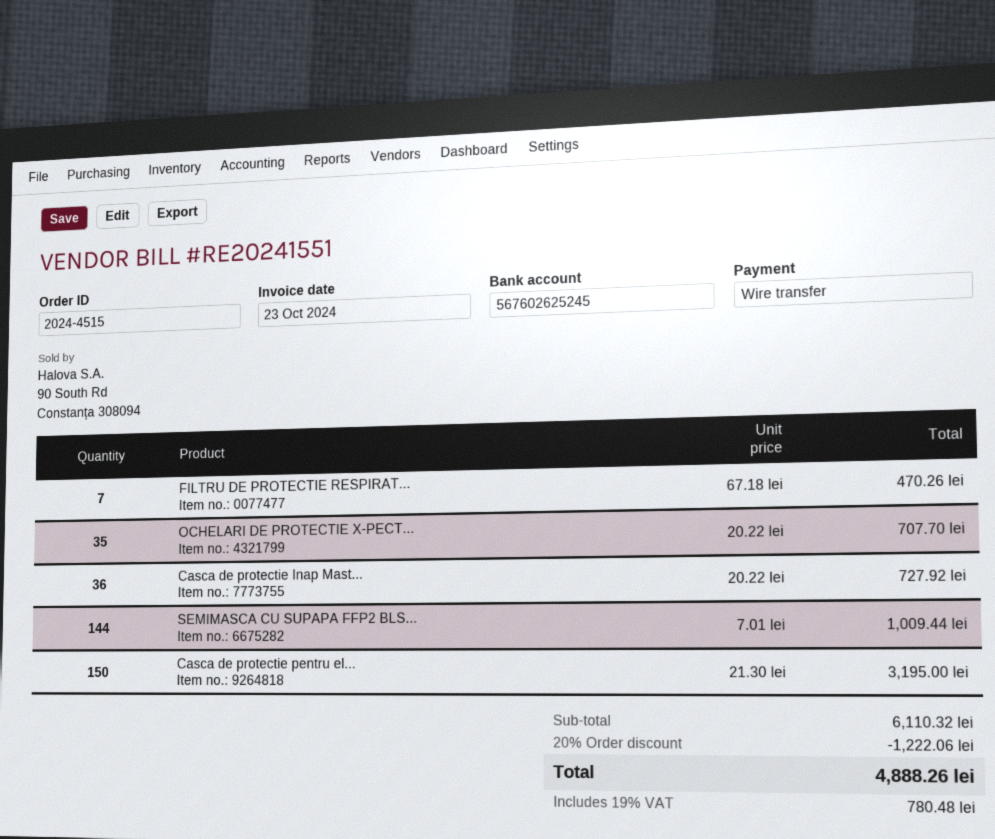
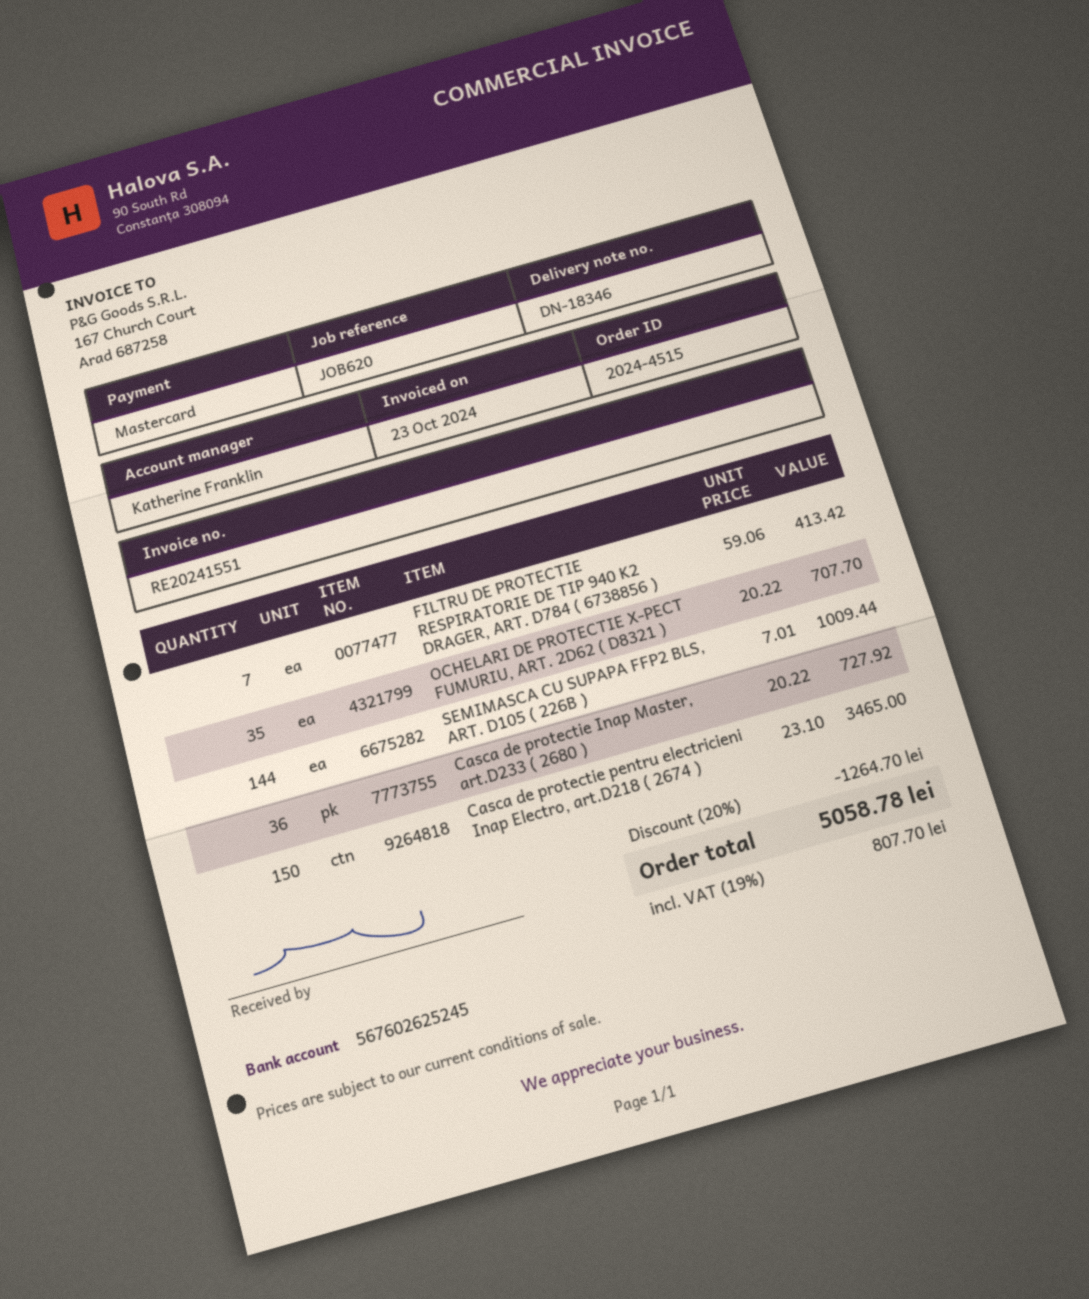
payment method: bank transfer -> Mastercard
FILTRU DE PROTECTIE RESPIRAT...: 7 x 67.18 = 470.26 -> 7 x 59.06 = 413.42
Casca de protectie pentru el...: 150 x 21.30 = 3195.00 -> 150 x 23.10 = 3465.00
discount: 20% = 1222.06 -> 20% = 1264.70
tax: 19% = 780.48 -> 19% = 807.70
total: 4888.26 -> 5058.78

